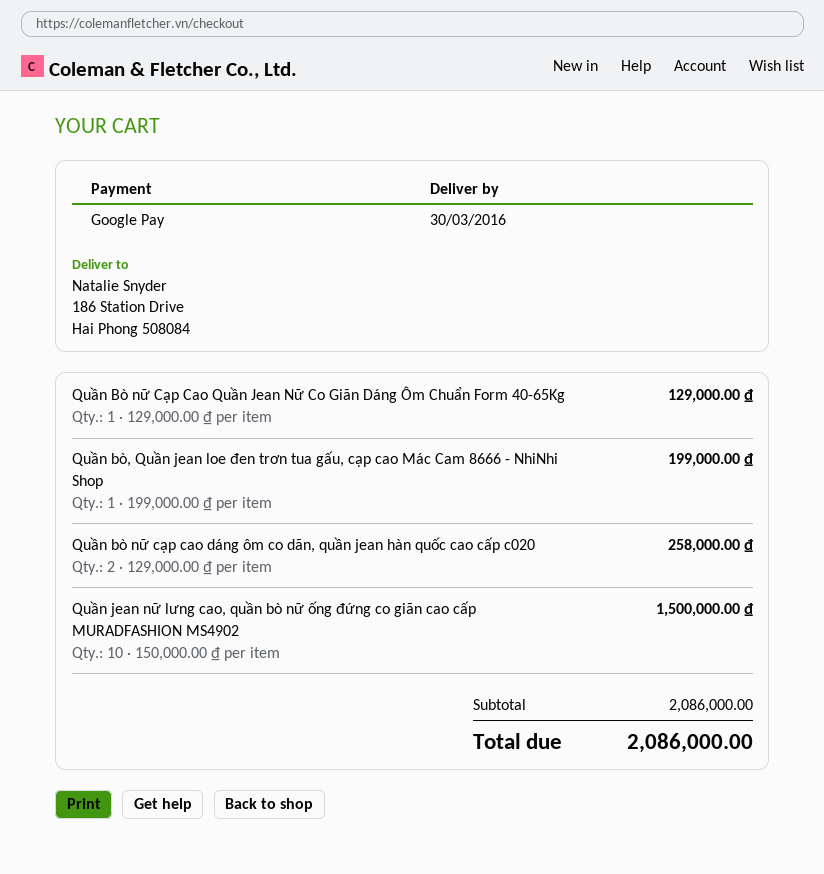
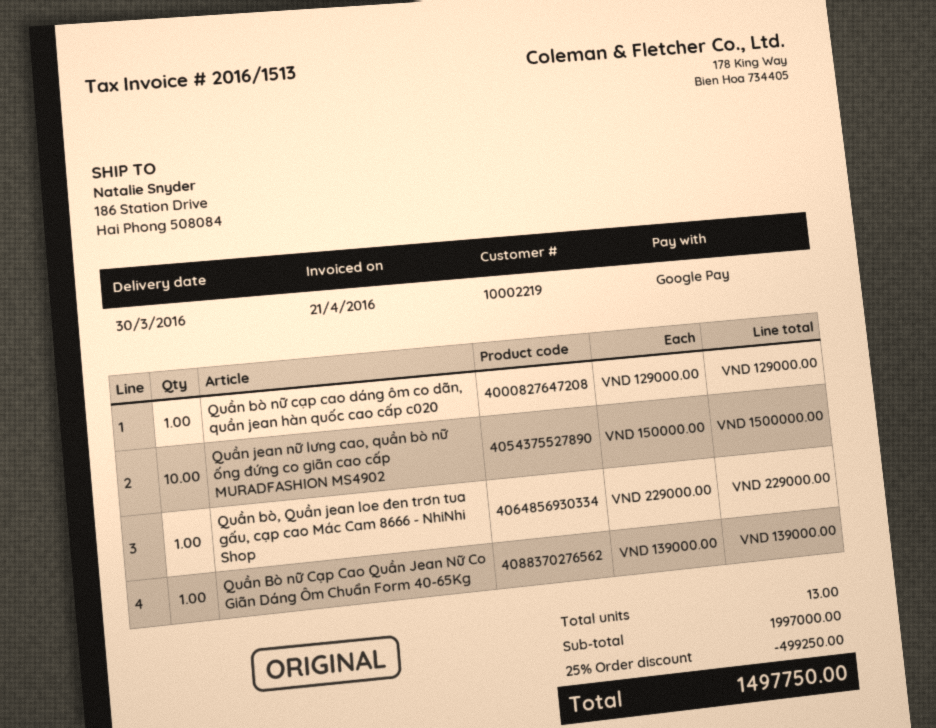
Quần Bò nữ Cạp Cao Quần Jean Nữ Co Giãn Dáng Ôm Chuẩn Form 40-65Kg: 1 x 129000.00 = 129000.00 -> 1 x 139000.00 = 139000.00
Quần bò, Quần jean loe đen trơn tua gấu, cạp cao Mác Cam 8666 - NhiNhi Shop: 1 x 199000.00 = 199000.00 -> 1 x 229000.00 = 229000.00
Quần bò nữ cạp cao dáng ôm co dãn, quần jean hàn quốc cao cấp c020: 2 x 129000.00 = 258000.00 -> 1 x 129000.00 = 129000.00
subtotal: 2086000.00 -> 1997000.00
discount: none -> 25% = 499250.00
total: 2086000.00 -> 1497750.00

